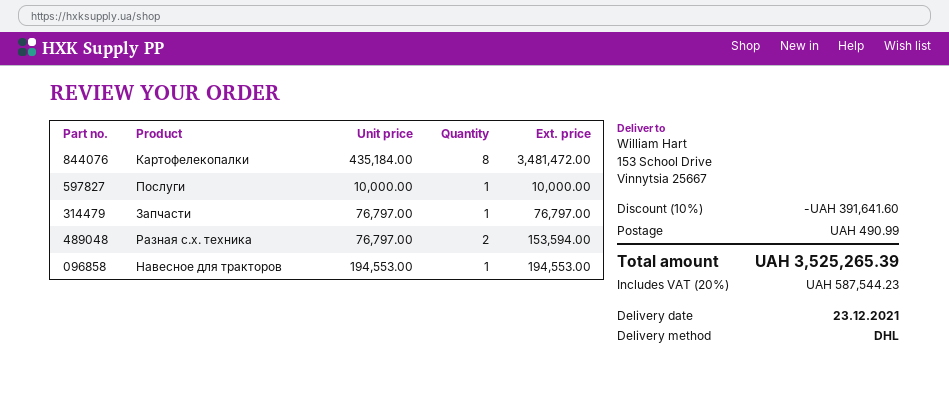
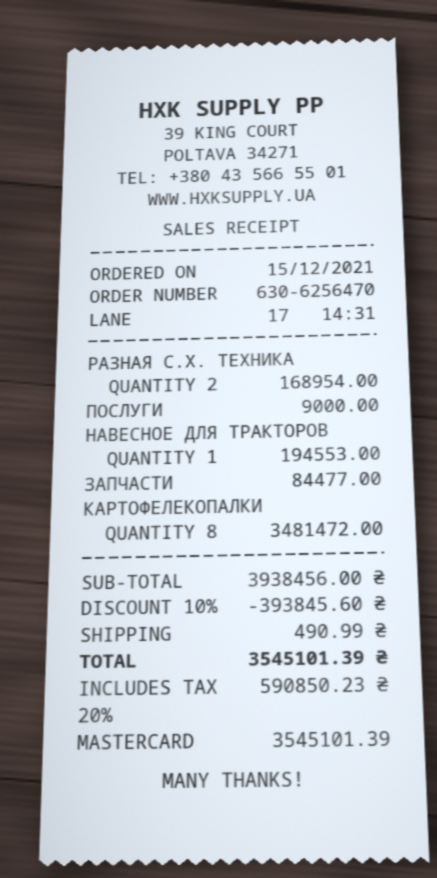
Послуги: 1 for 10000.00 -> 1 for 9000.00
Запчасти: 1 for 76797.00 -> 1 for 84477.00
Разная с.х. техника: 2 for 153594.00 -> 2 for 168954.00
discount: 10% = 391641.60 -> 10% = 393845.60
tax: 20% = 587544.23 -> 20% = 590850.23
total: 3525265.39 -> 3545101.39

